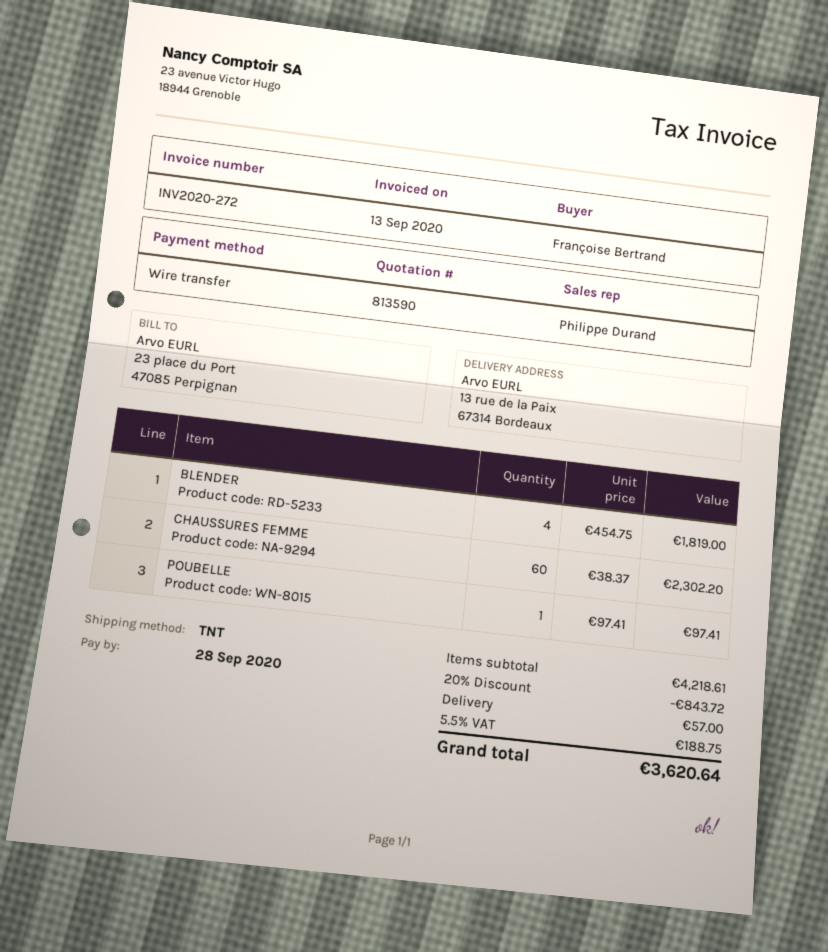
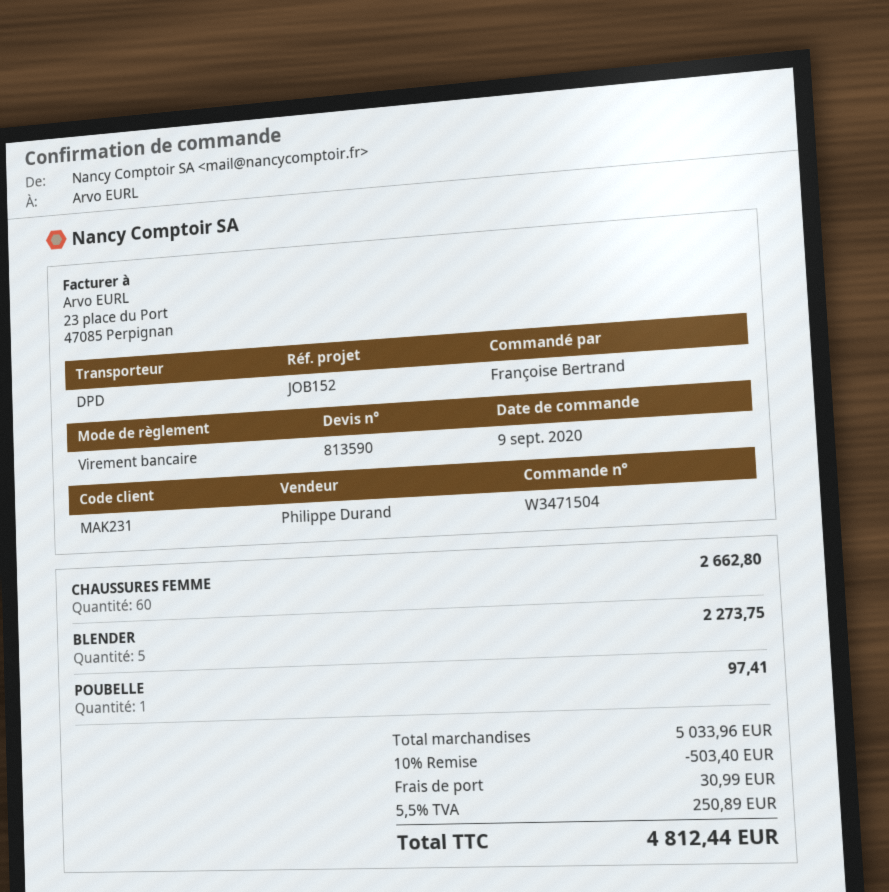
shipping method: TNT -> DPD
BLENDER: 4 for 1819.00 -> 5 for 2273.75
CHAUSSURES FEMME: 60 for 2302.20 -> 60 for 2662.80
subtotal: 4218.61 -> 5033.96
discount: 20% = 843.72 -> 10% = 503.40
shipping: 57.00 -> 30.99
tax: 5.5% = 188.75 -> 5.5% = 250.89
total: 3620.64 -> 4812.44

